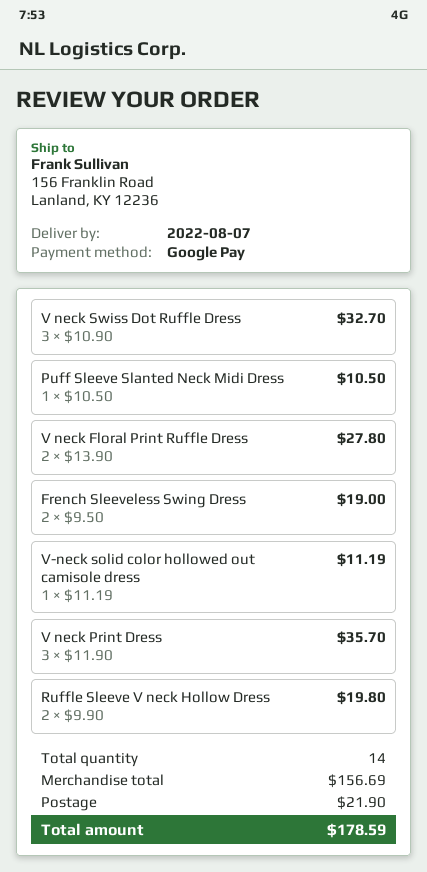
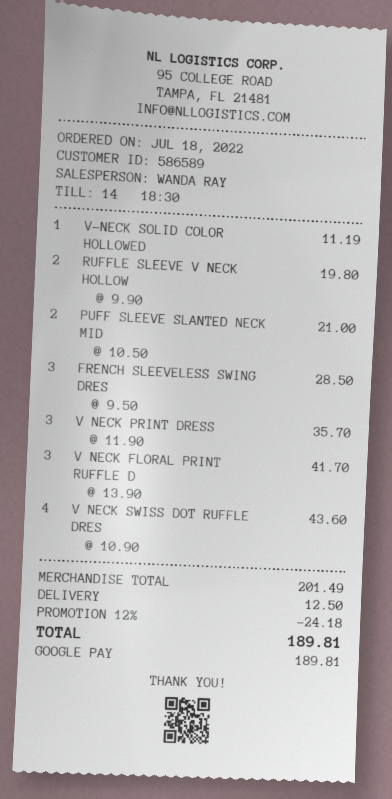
V neck Swiss Dot Ruffle Dress: 3 x 10.90 = 32.70 -> 4 x 10.90 = 43.60
Puff Sleeve Slanted Neck Midi Dress: 1 x 10.50 = 10.50 -> 2 x 10.50 = 21.00
V neck Floral Print Ruffle Dress: 2 x 13.90 = 27.80 -> 3 x 13.90 = 41.70
French Sleeveless Swing Dress: 2 x 9.50 = 19.00 -> 3 x 9.50 = 28.50
subtotal: 156.69 -> 201.49
discount: none -> 12% = 24.18
shipping: 21.90 -> 12.50
total: 178.59 -> 189.81

